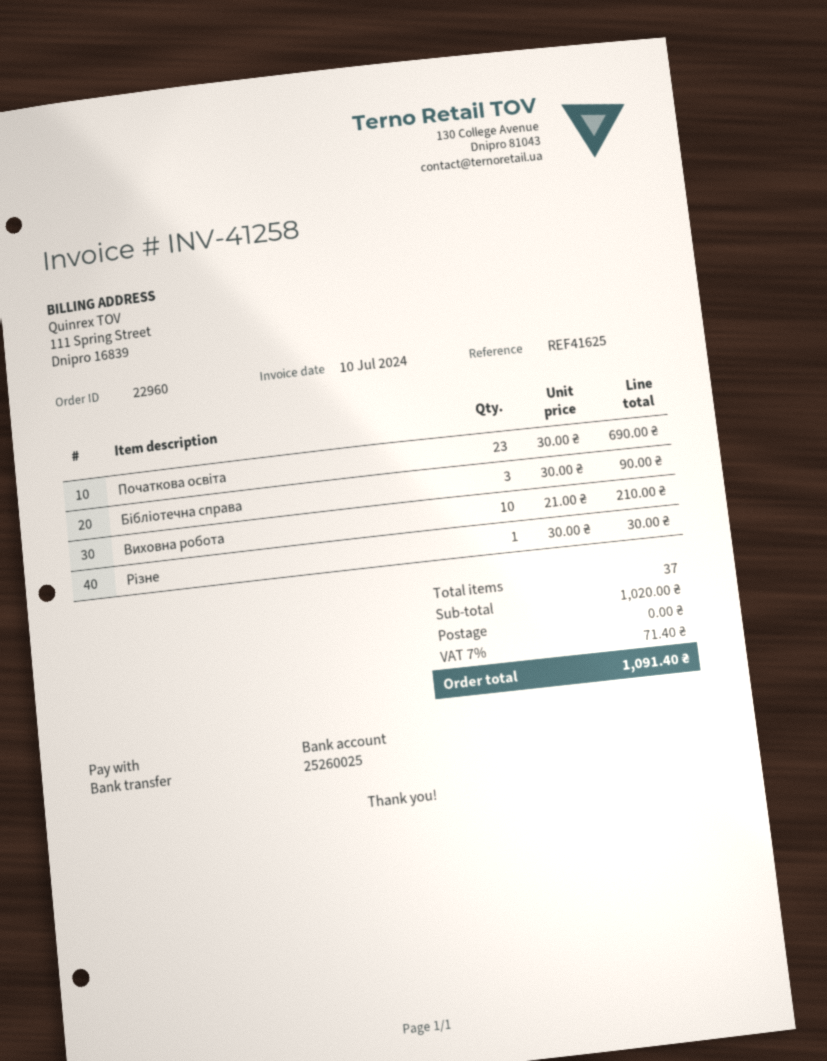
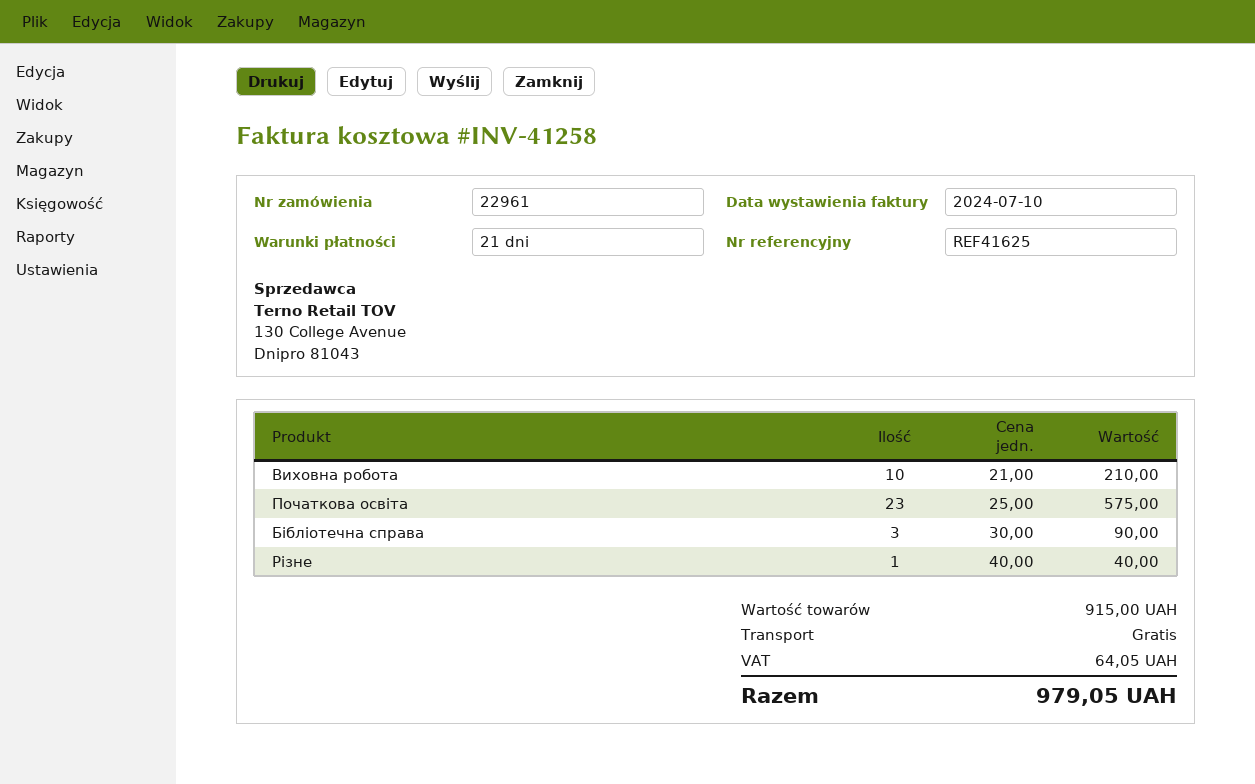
order number: 22960 -> 22961
Початкова освіта: 23 x 30.00 = 690.00 -> 23 x 25.00 = 575.00
Різне: 1 x 30.00 = 30.00 -> 1 x 40.00 = 40.00
subtotal: 1020.00 -> 915.00
tax: 71.40 -> 64.05
total: 1091.40 -> 979.05

